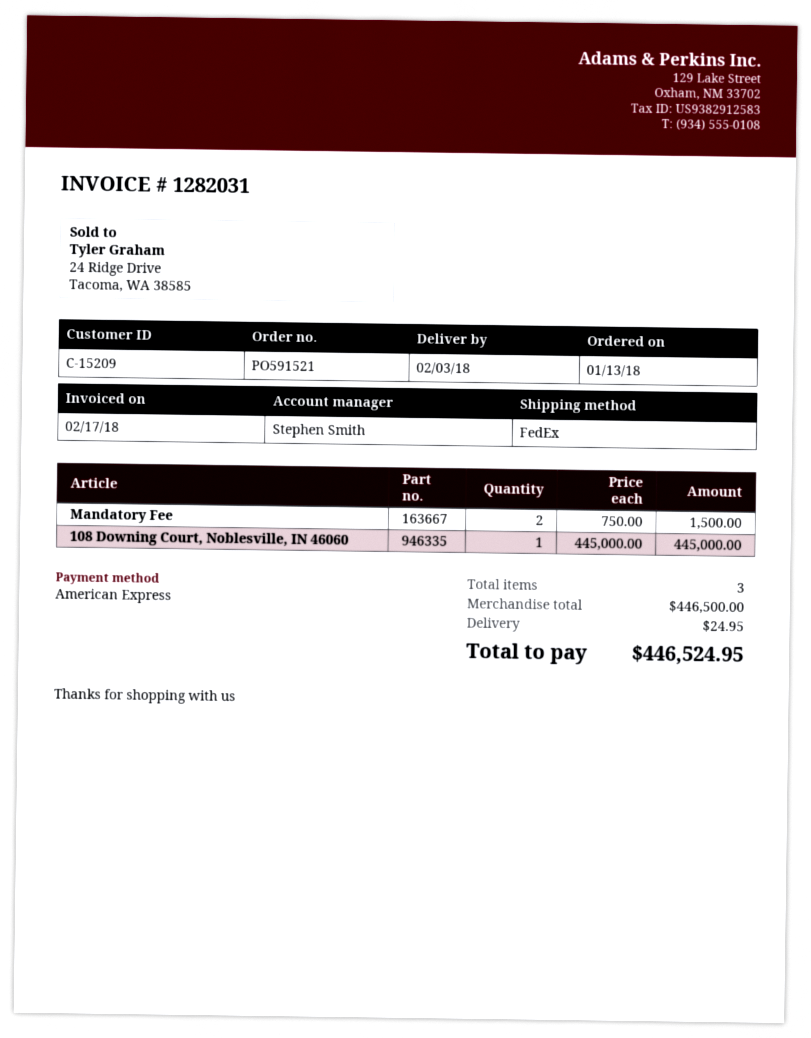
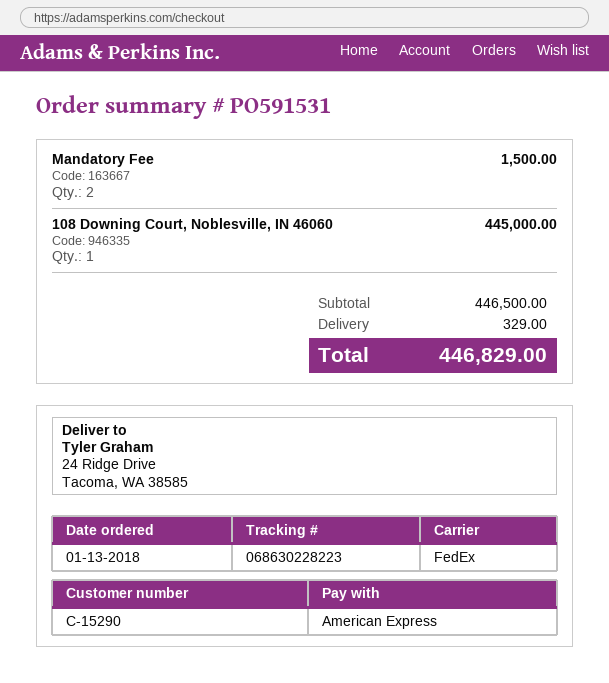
order number: PO591521 -> PO591531
customer number: C-15209 -> C-15290
shipping: 24.95 -> 329.00
total: 446524.95 -> 446829.00

